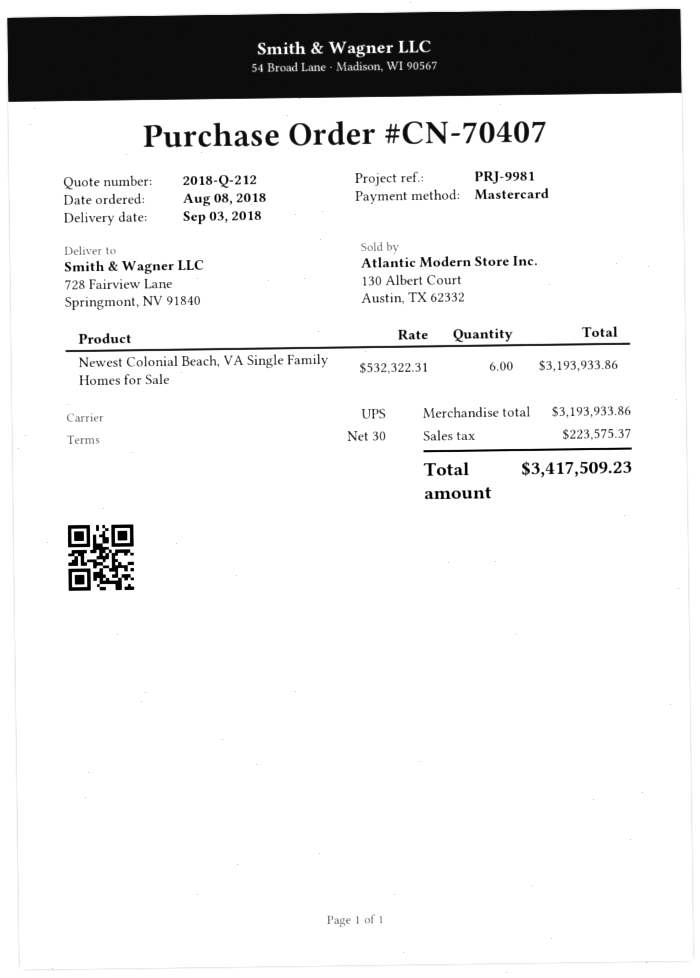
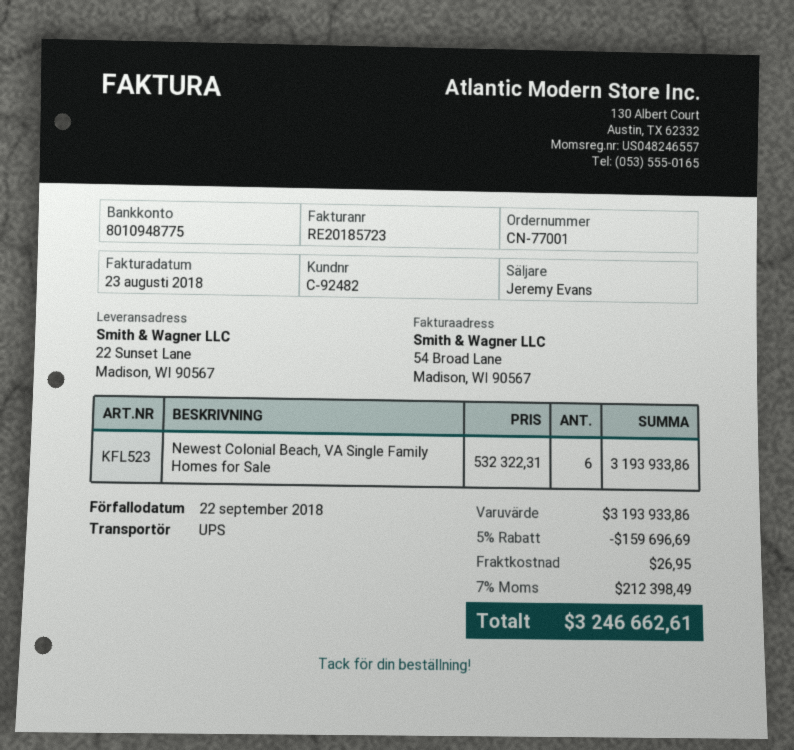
order number: CN-70407 -> CN-77001
ship to: 728 Fairview Lane, Springmont, NV 91840 -> 22 Sunset Lane, Madison, WI 90567
discount: none -> 5% = 159696.69
shipping: none -> 26.95
tax: 223575.37 -> 212398.49
total: 3417509.23 -> 3246662.61

